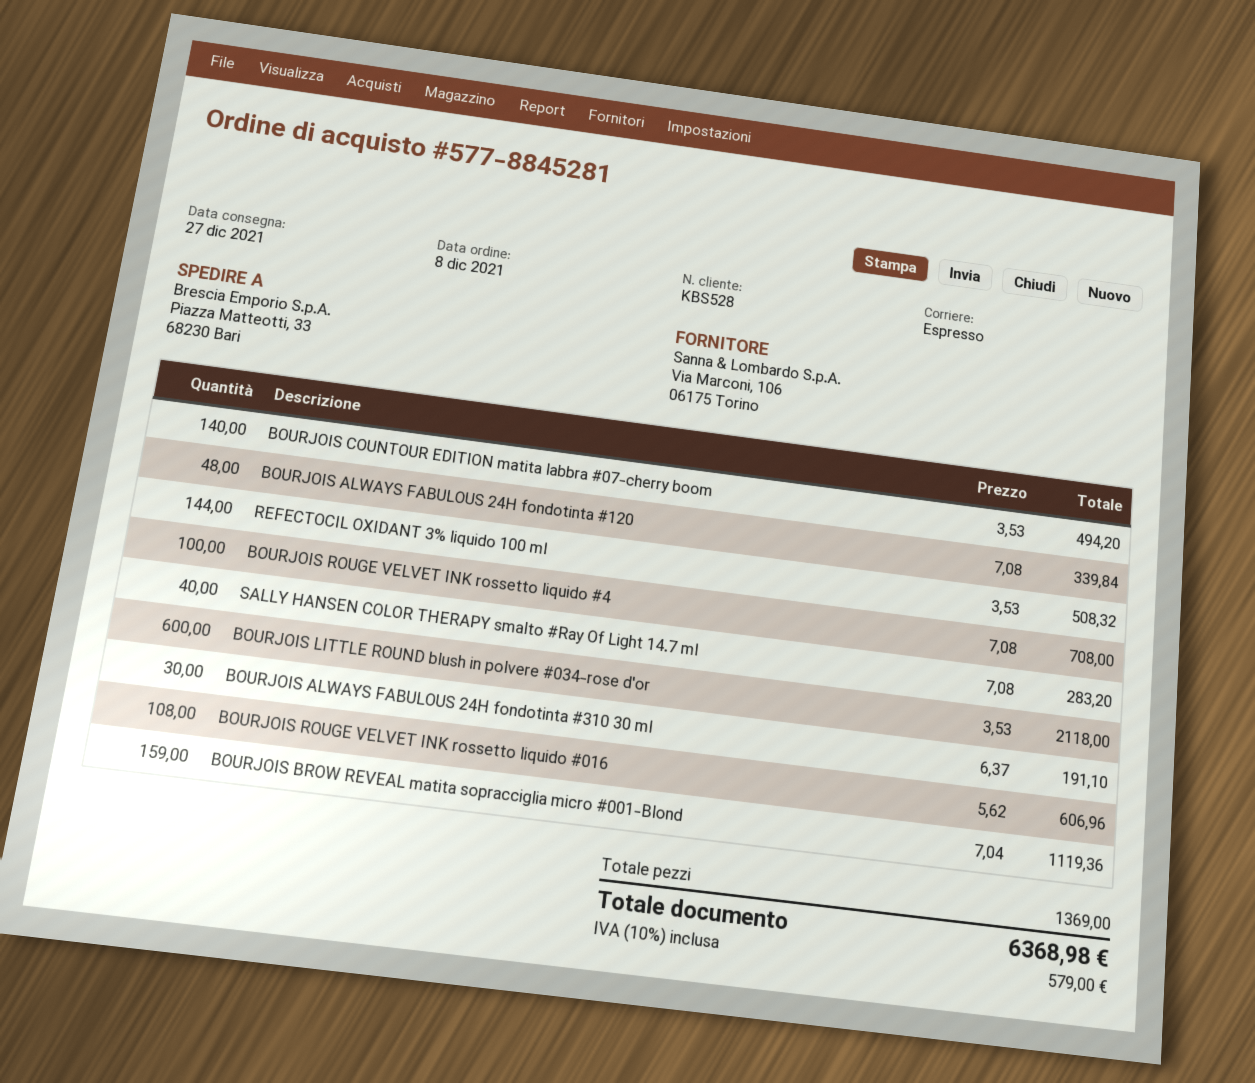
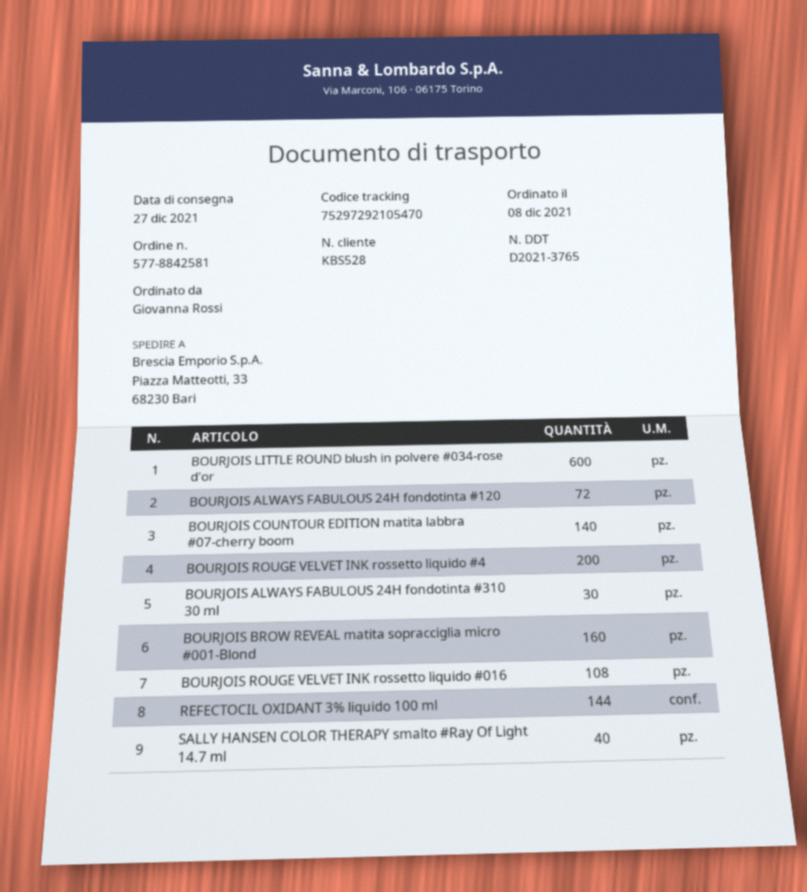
order number: 577-8845281 -> 577-8842581
BOURJOIS ALWAYS FABULOUS 24H fondotinta #120: 48 -> 72
BOURJOIS ROUGE VELVET INK rossetto liquido #4: 100 -> 200
BOURJOIS BROW REVEAL matita sopracciglia micro #001-Blond: 159 -> 160

